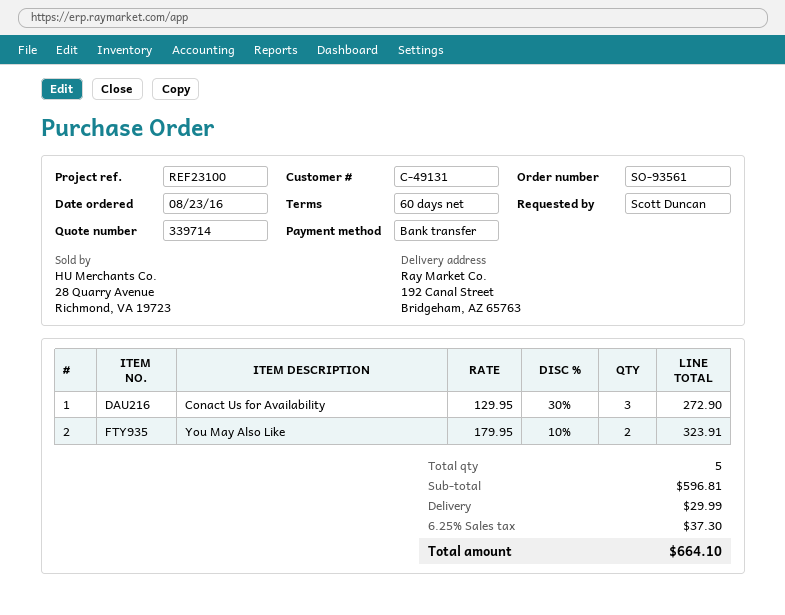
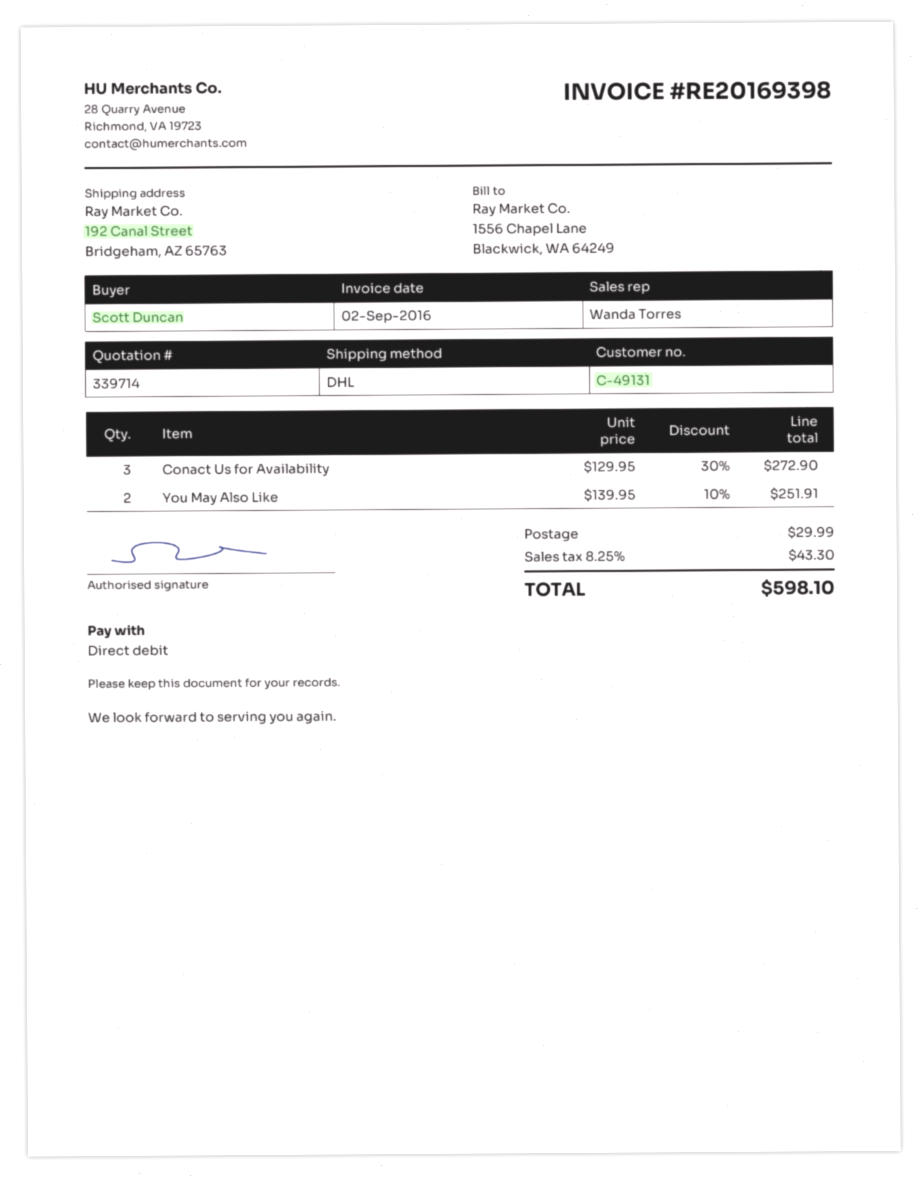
payment method: bank transfer -> direct debit
You May Also Like: 2 x 179.95 - 10% = 323.91 -> 2 x 139.95 - 10% = 251.91
tax: 6.25% = 37.30 -> 8.25% = 43.30
total: 664.10 -> 598.10

